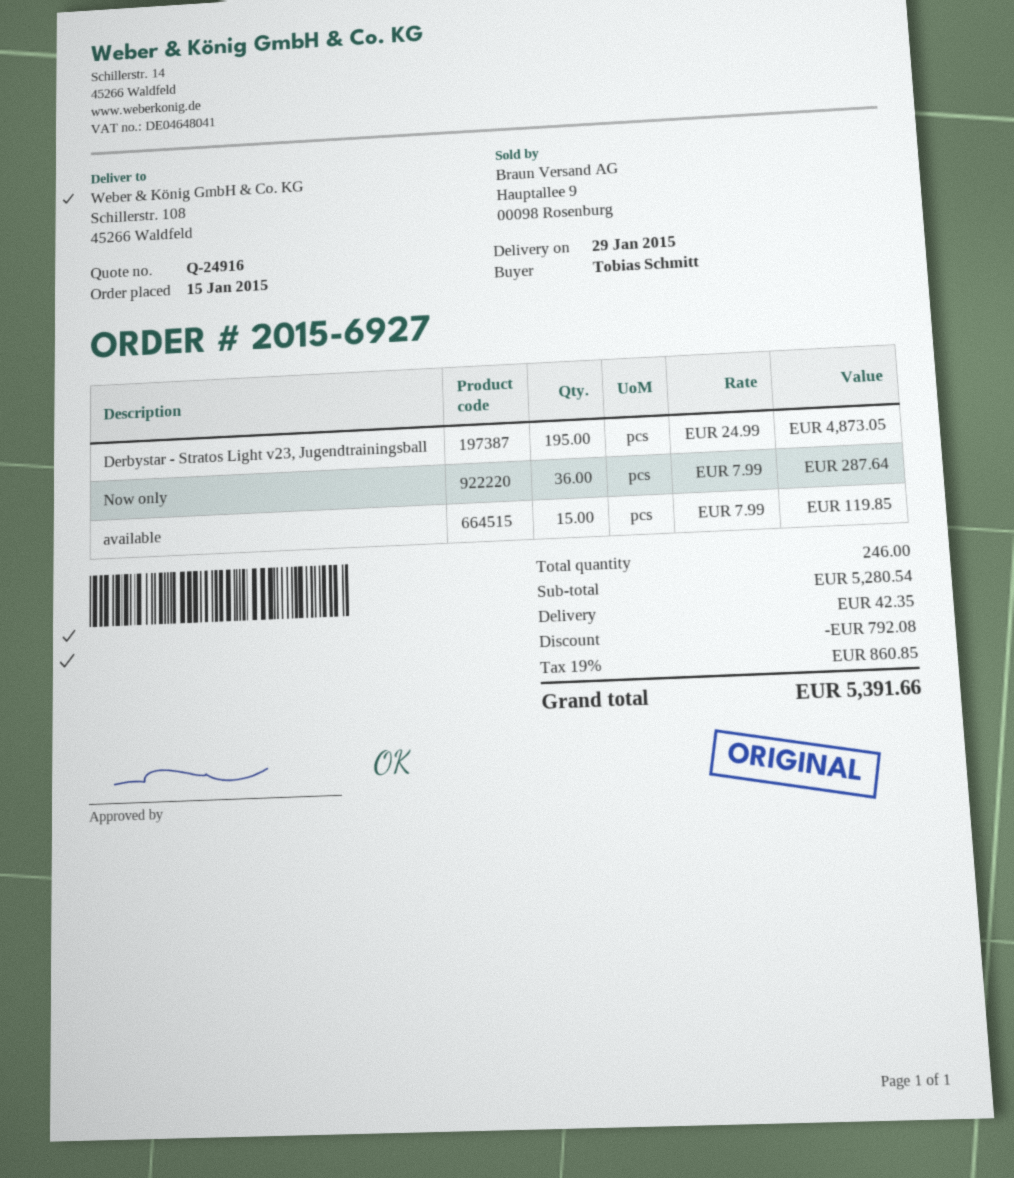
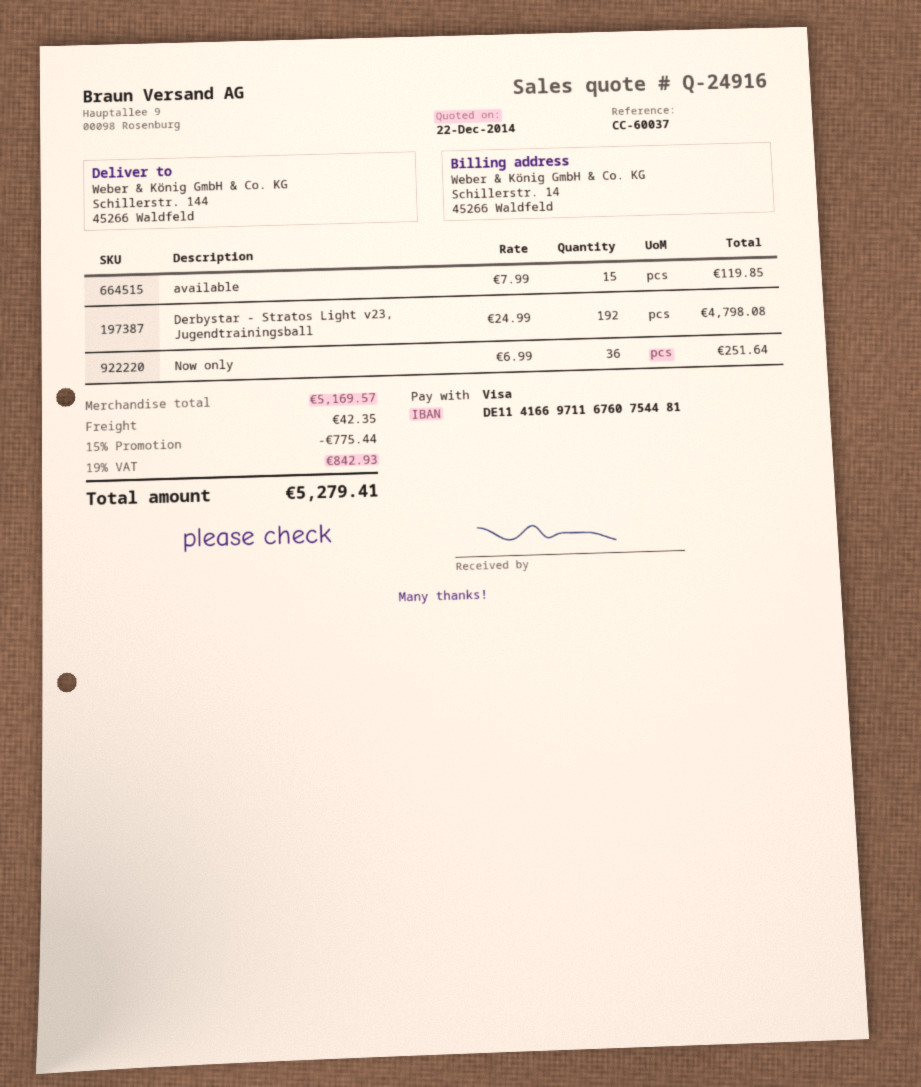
ship to: Schillerstr. 108, 45266 Waldfeld -> Schillerstr. 144, 45266 Waldfeld
Derbystar - Stratos Light v23, Jugendtrainingsball: 195 x 24.99 = 4873.05 -> 192 x 24.99 = 4798.08
Now only: 36 x 7.99 = 287.64 -> 36 x 6.99 = 251.64
subtotal: 5280.54 -> 5169.57
discount: 792.08 -> 775.44
tax: 19% = 860.85 -> 19% = 842.93
total: 5391.66 -> 5279.41

